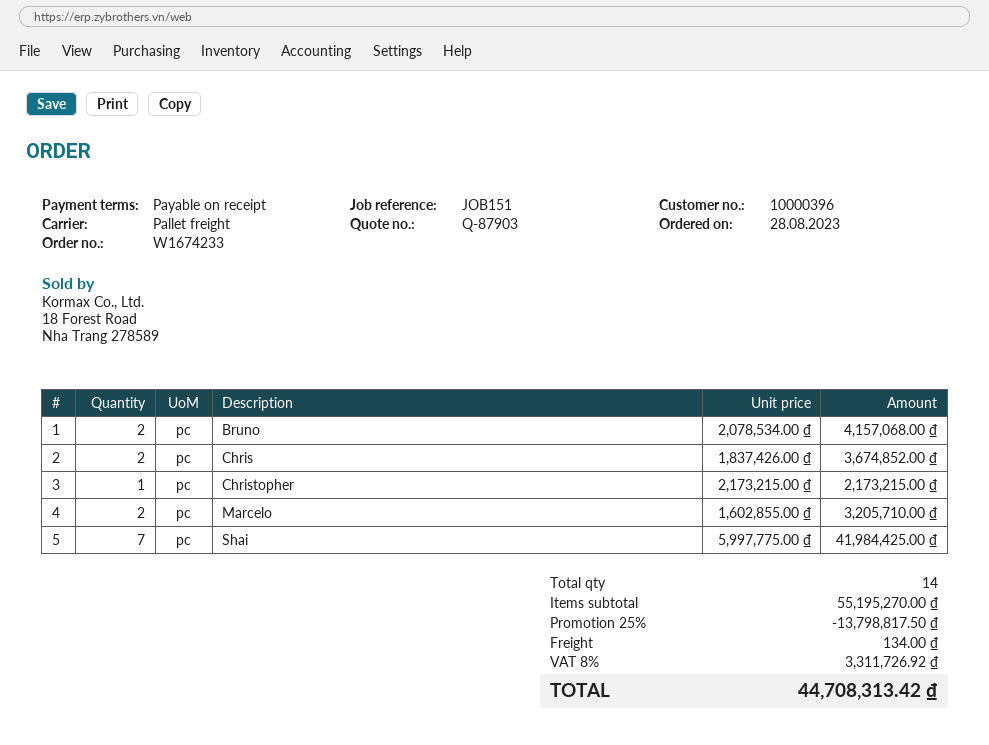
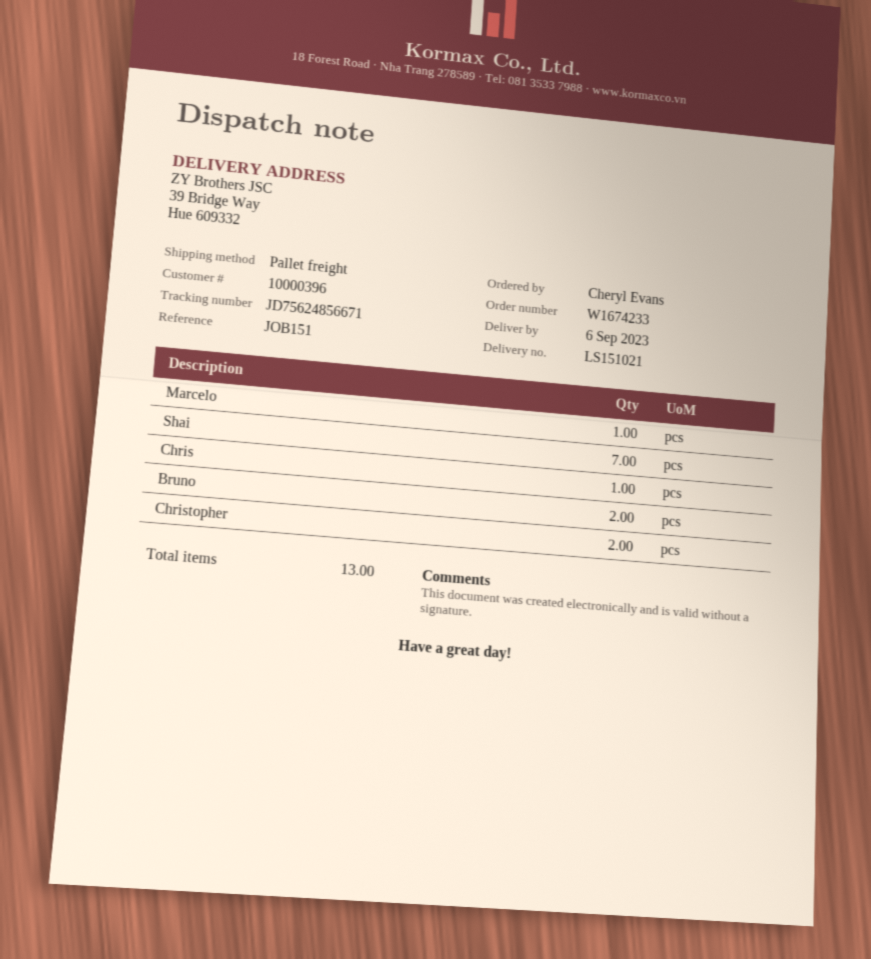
Chris: 2 -> 1
Christopher: 1 -> 2
Marcelo: 2 -> 1
total quantity: 14 -> 13

